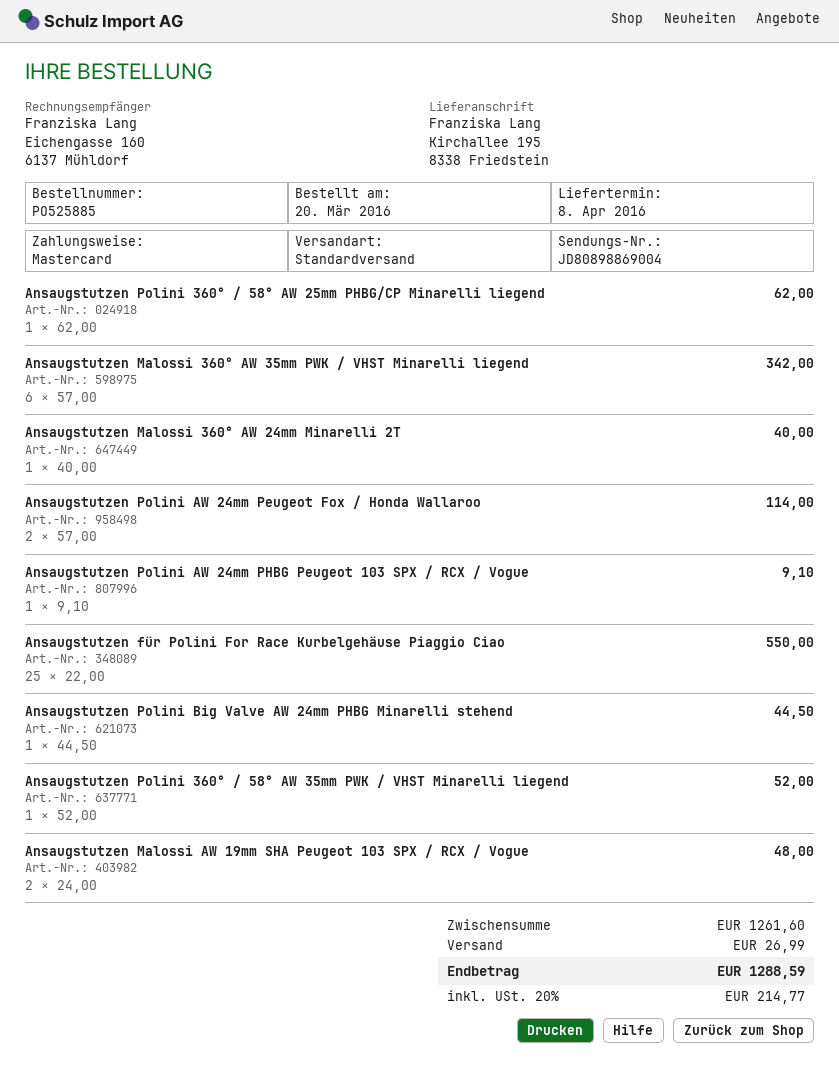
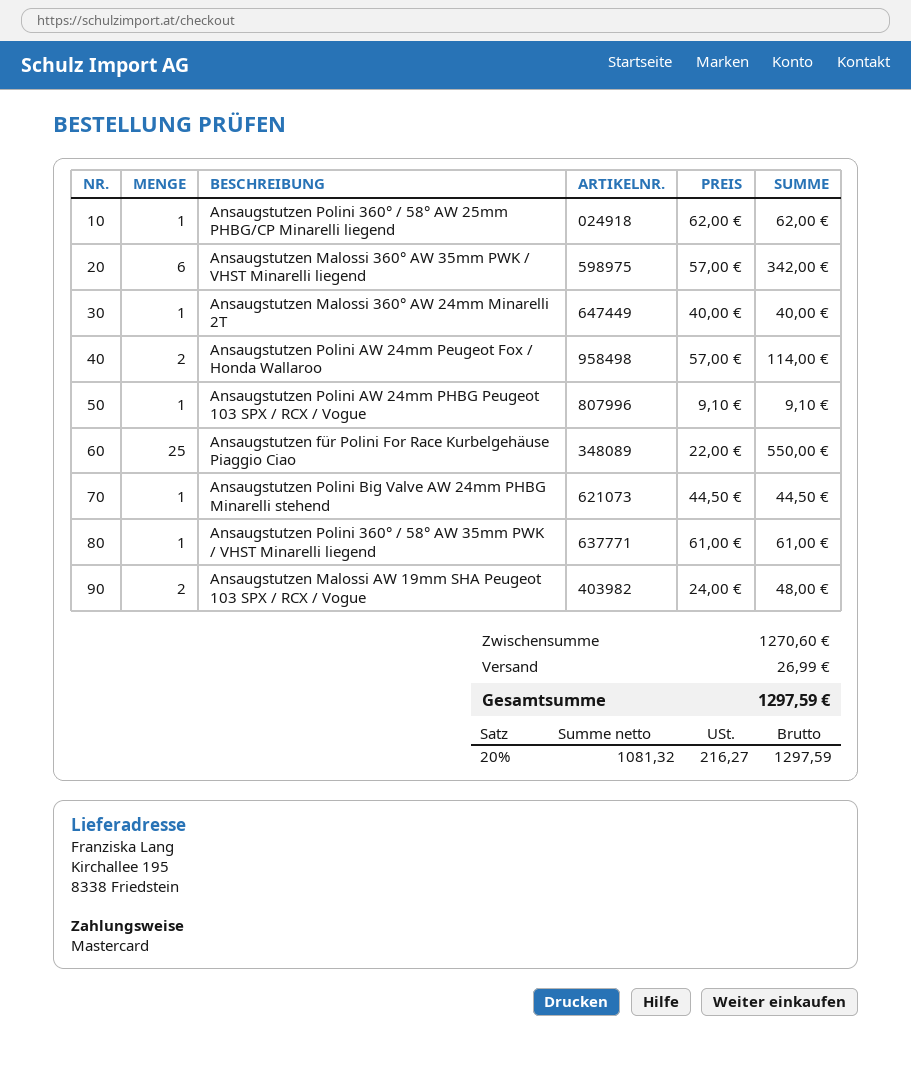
Ansaugstutzen Polini 360° / 58° AW 35mm PWK / VHST Minarelli liegend: 1 x 52.00 = 52.00 -> 1 x 61.00 = 61.00
subtotal: 1261.60 -> 1270.60
tax: 20% = 214.77 -> 20% = 216.27
total: 1288.59 -> 1297.59

